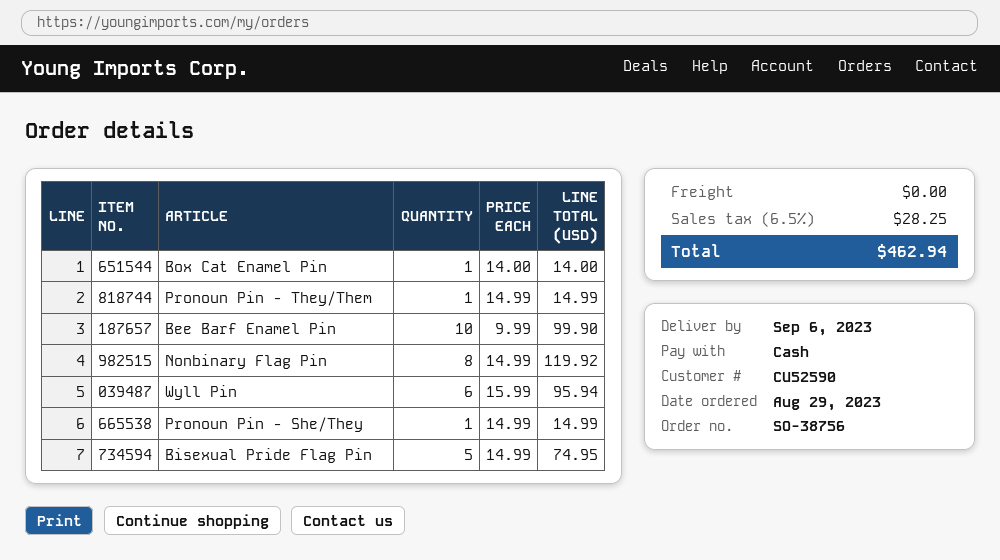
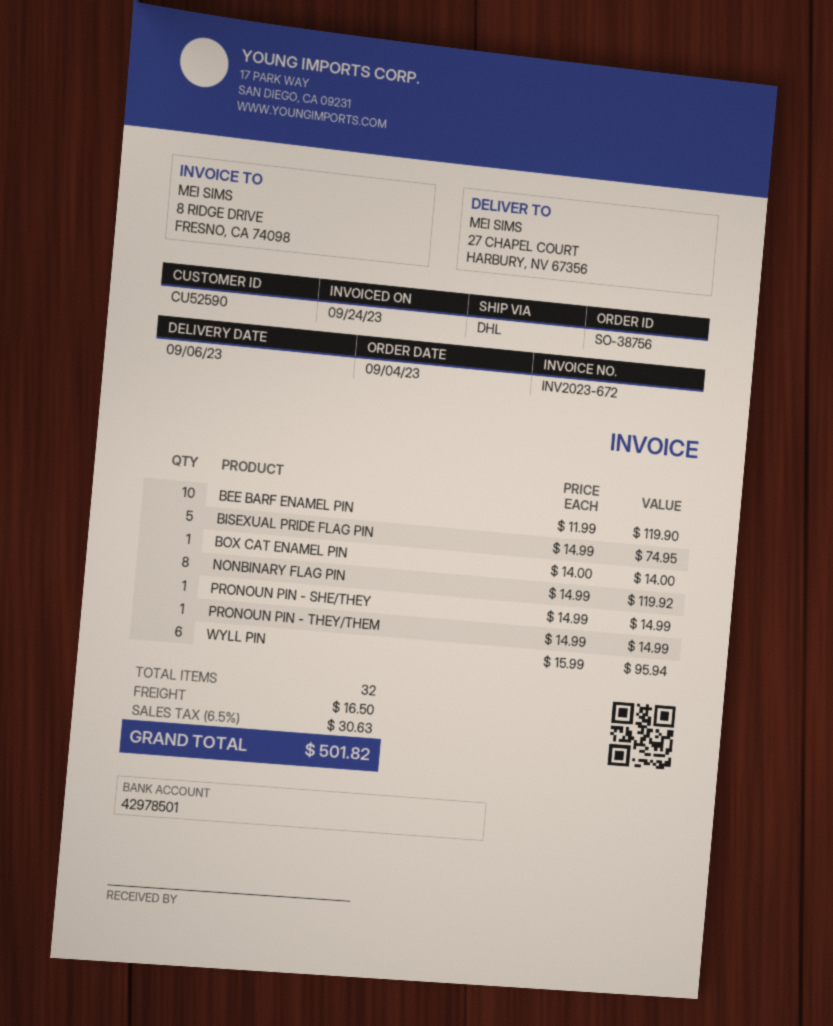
order date: 2023-08-29 -> 2023-09-04
Bee Barf Enamel Pin: 10 x 9.99 = 99.90 -> 10 x 11.99 = 119.90
shipping: 0.00 -> 16.50
tax: 6.5% = 28.25 -> 6.5% = 30.63
total: 462.94 -> 501.82

